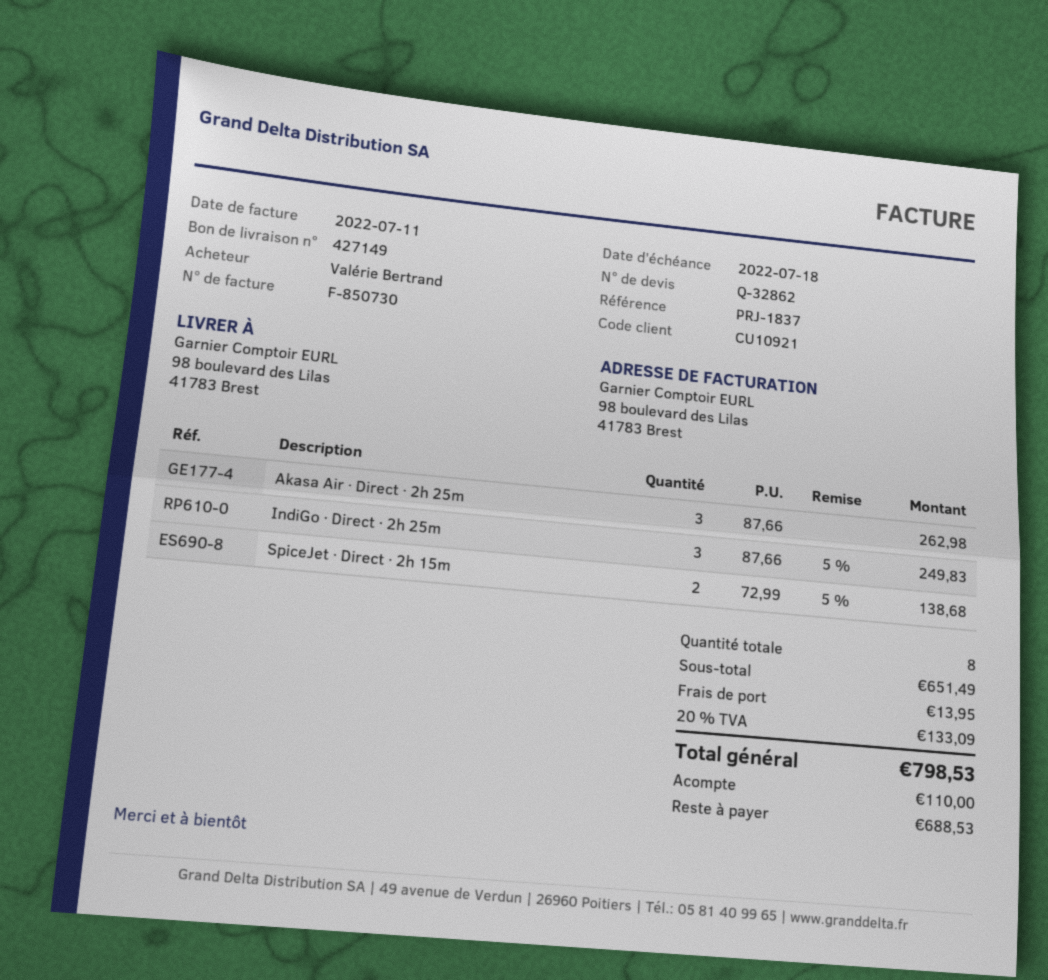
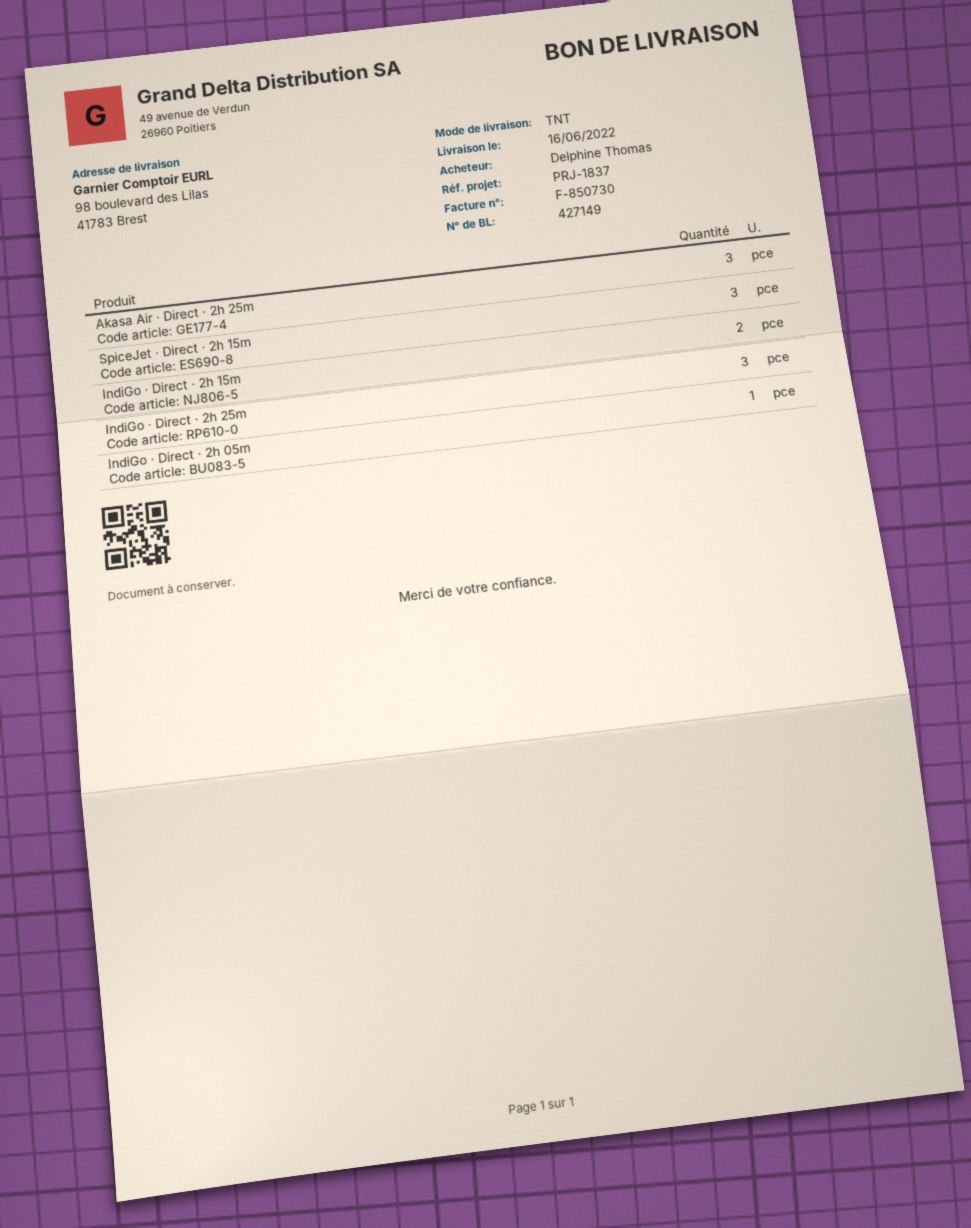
ordered by: Valérie Bertrand -> Delphine Thomas
SpiceJet · Direct · 2h 15m: 2 -> 3
IndiGo · Direct · 2h 15m: none -> 2
IndiGo · Direct · 2h 05m: none -> 1

